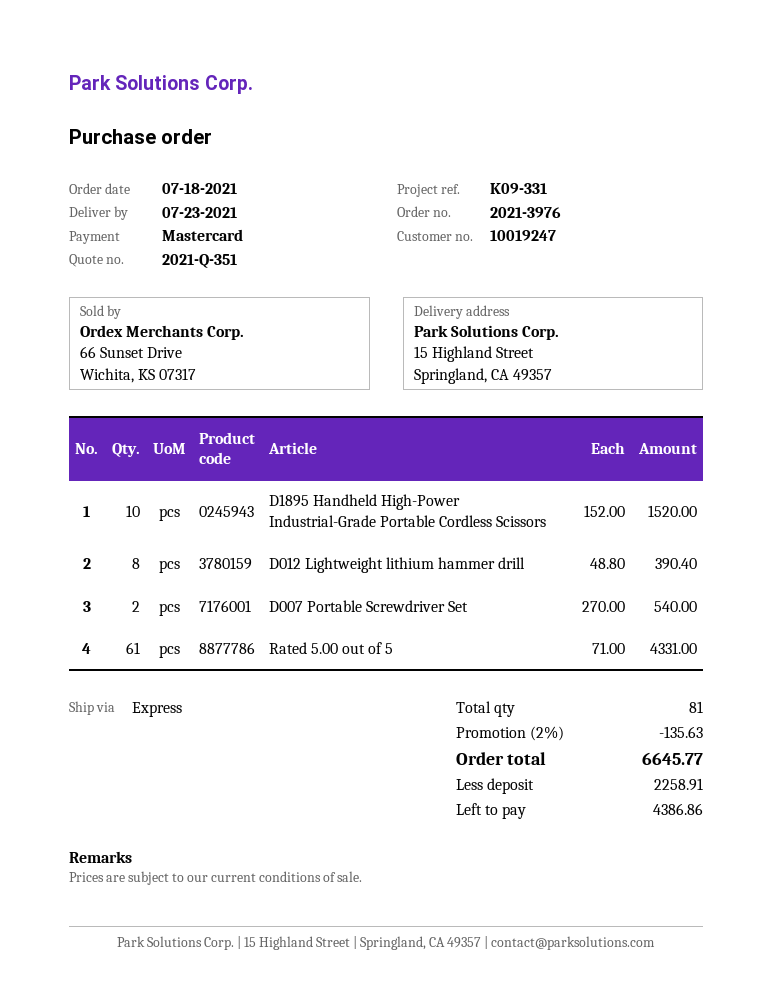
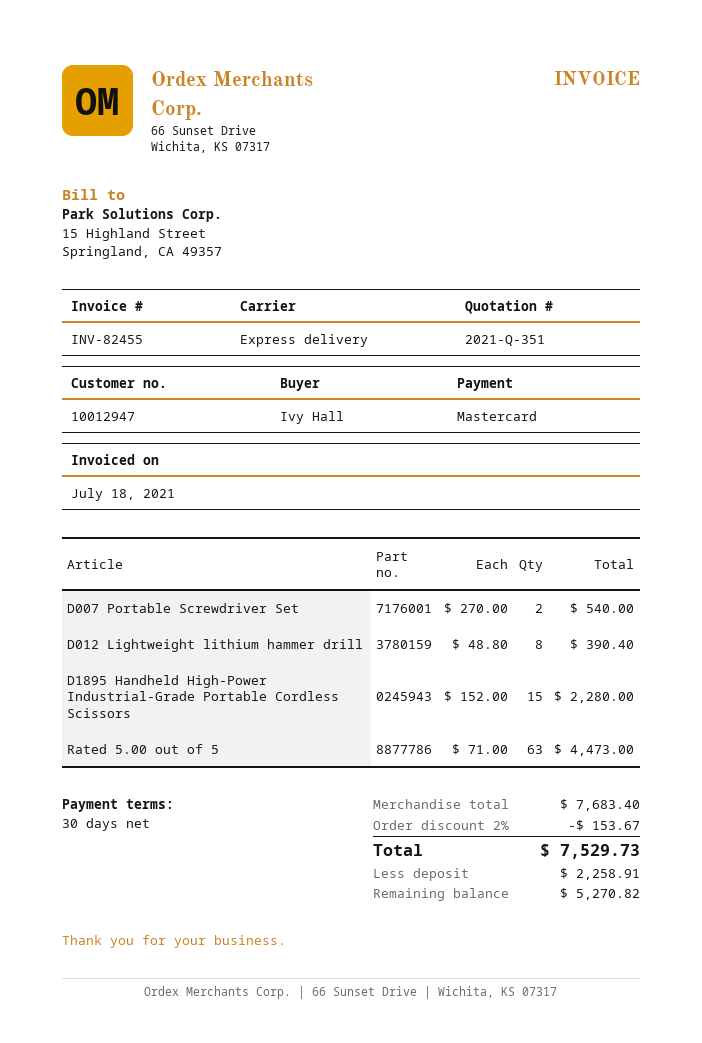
customer number: 10019247 -> 10012947
D1895 Handheld High-Power Industrial-Grade Portable Cordless Scissors: 10 x 152.00 = 1520.00 -> 15 x 152.00 = 2280.00
Rated 5.00 out of 5: 61 x 71.00 = 4331.00 -> 63 x 71.00 = 4473.00
discount: 2% = 135.63 -> 2% = 153.67
total: 6645.77 -> 7529.73
balance: 4386.86 -> 5270.82

